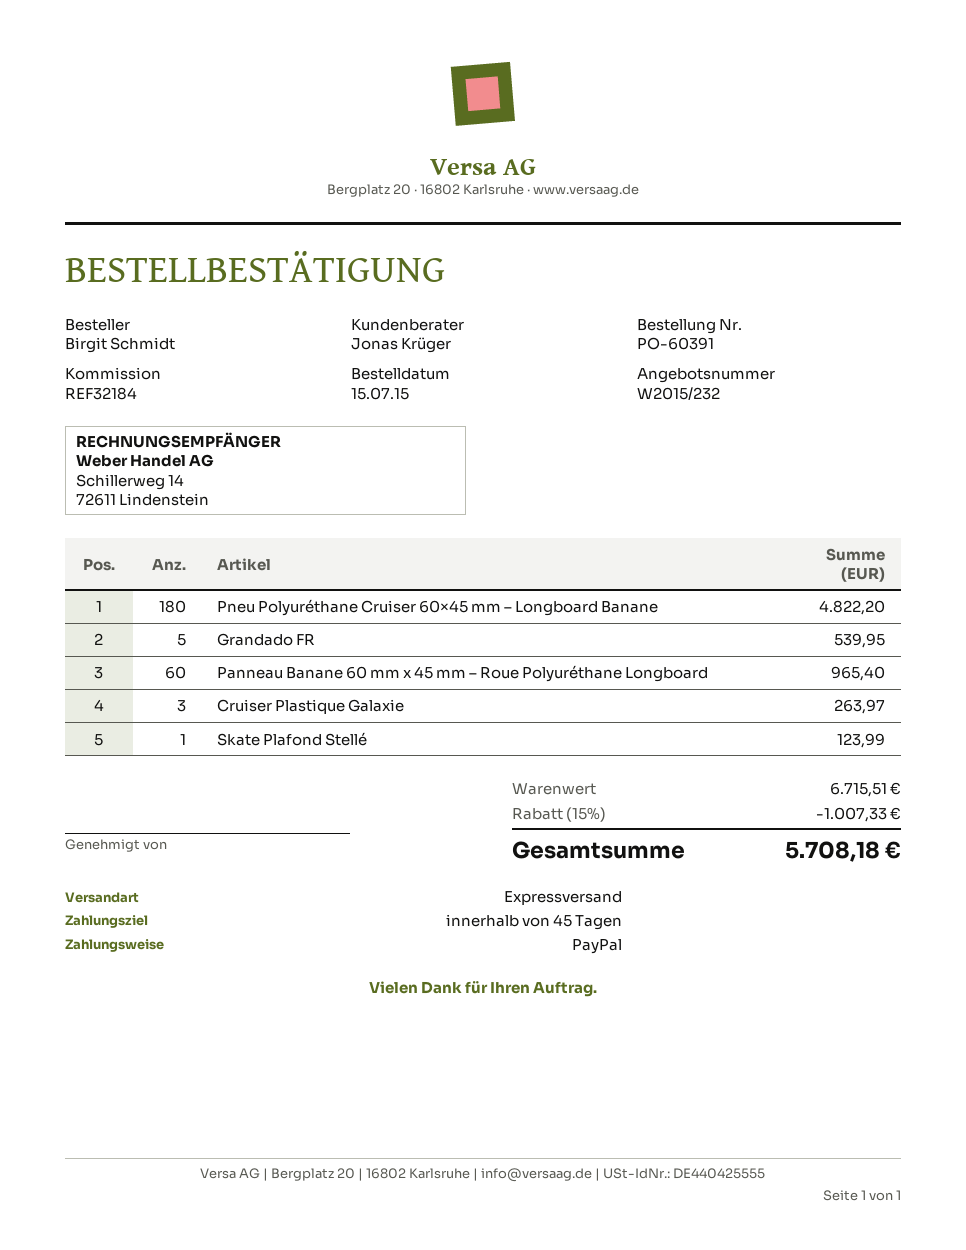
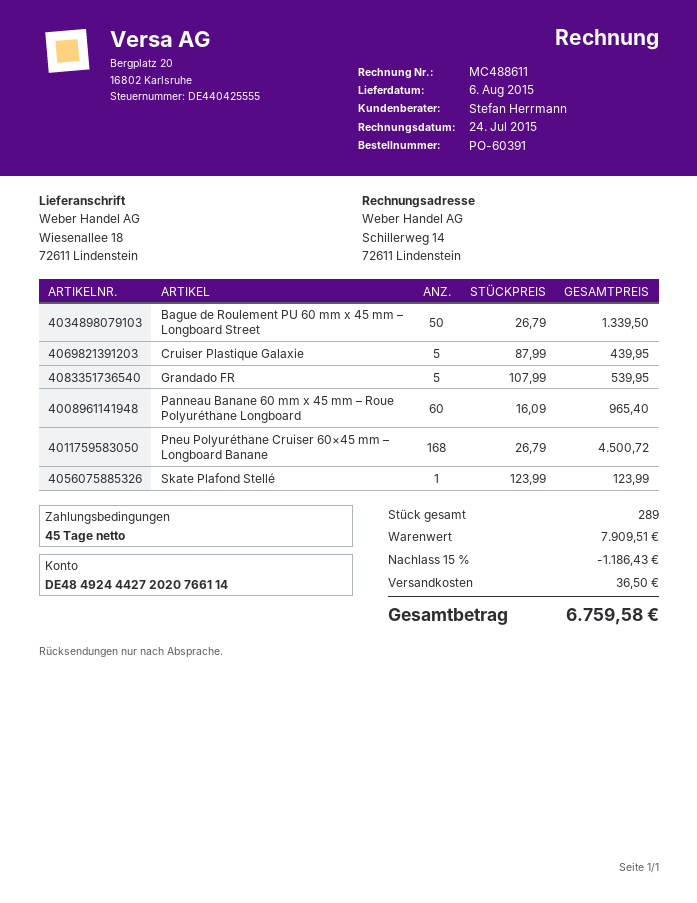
sales rep: Jonas Krüger -> Stefan Herrmann
Pneu Polyuréthane Cruiser 60×45 mm – Longboard Banane: 180 for 4822.20 -> 168 for 4500.72
Cruiser Plastique Galaxie: 3 for 263.97 -> 5 for 439.95
Bague de Roulement PU 60 mm x 45 mm – Longboard Street: none -> 50 for 1339.50
subtotal: 6715.51 -> 7909.51
discount: 15% = 1007.33 -> 15% = 1186.43
shipping: none -> 36.50
total: 5708.18 -> 6759.58

